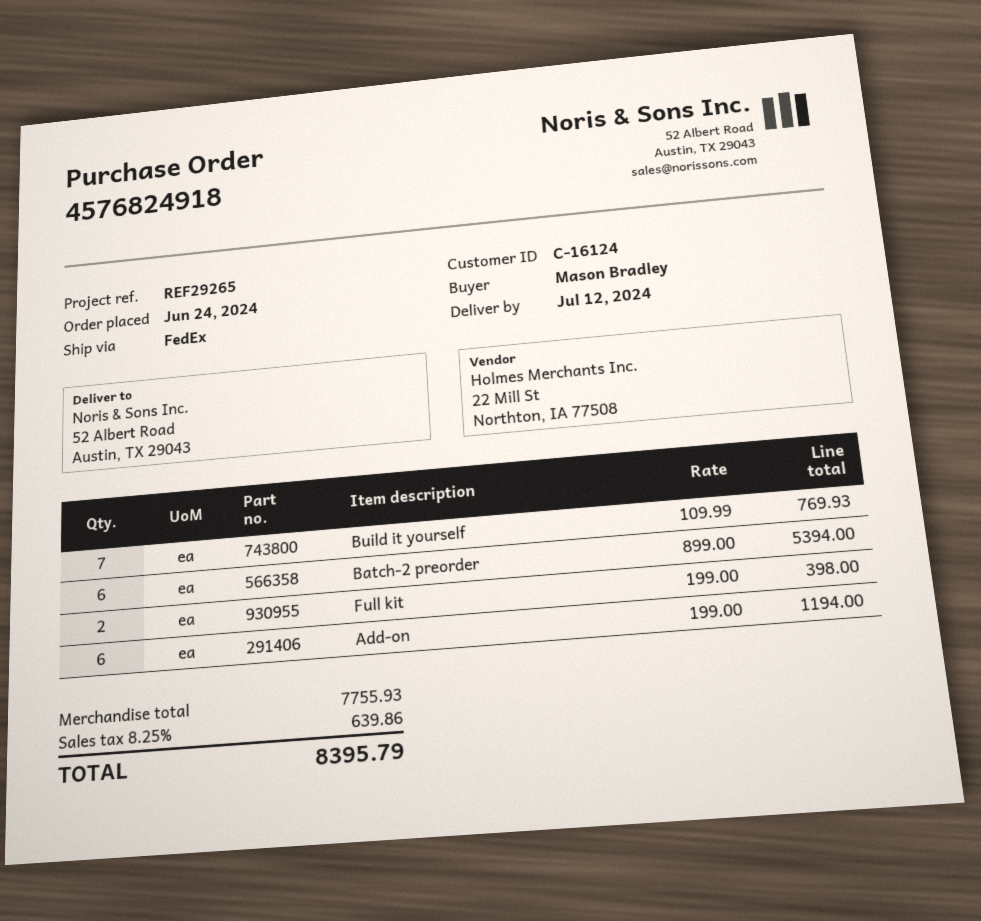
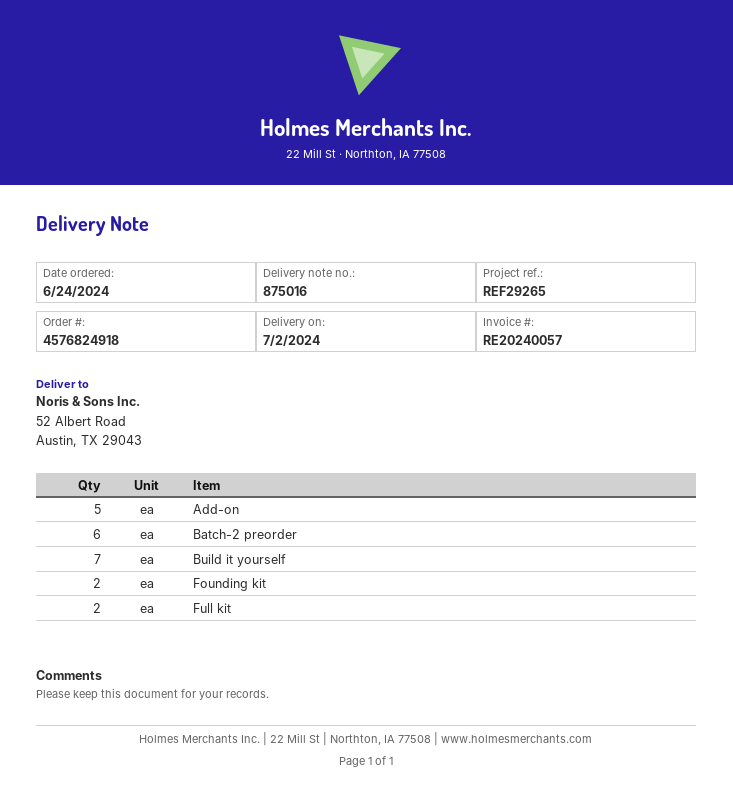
delivery date: 2024-07-12 -> 2024-07-02
Add-on: 6 -> 5
Founding kit: none -> 2

